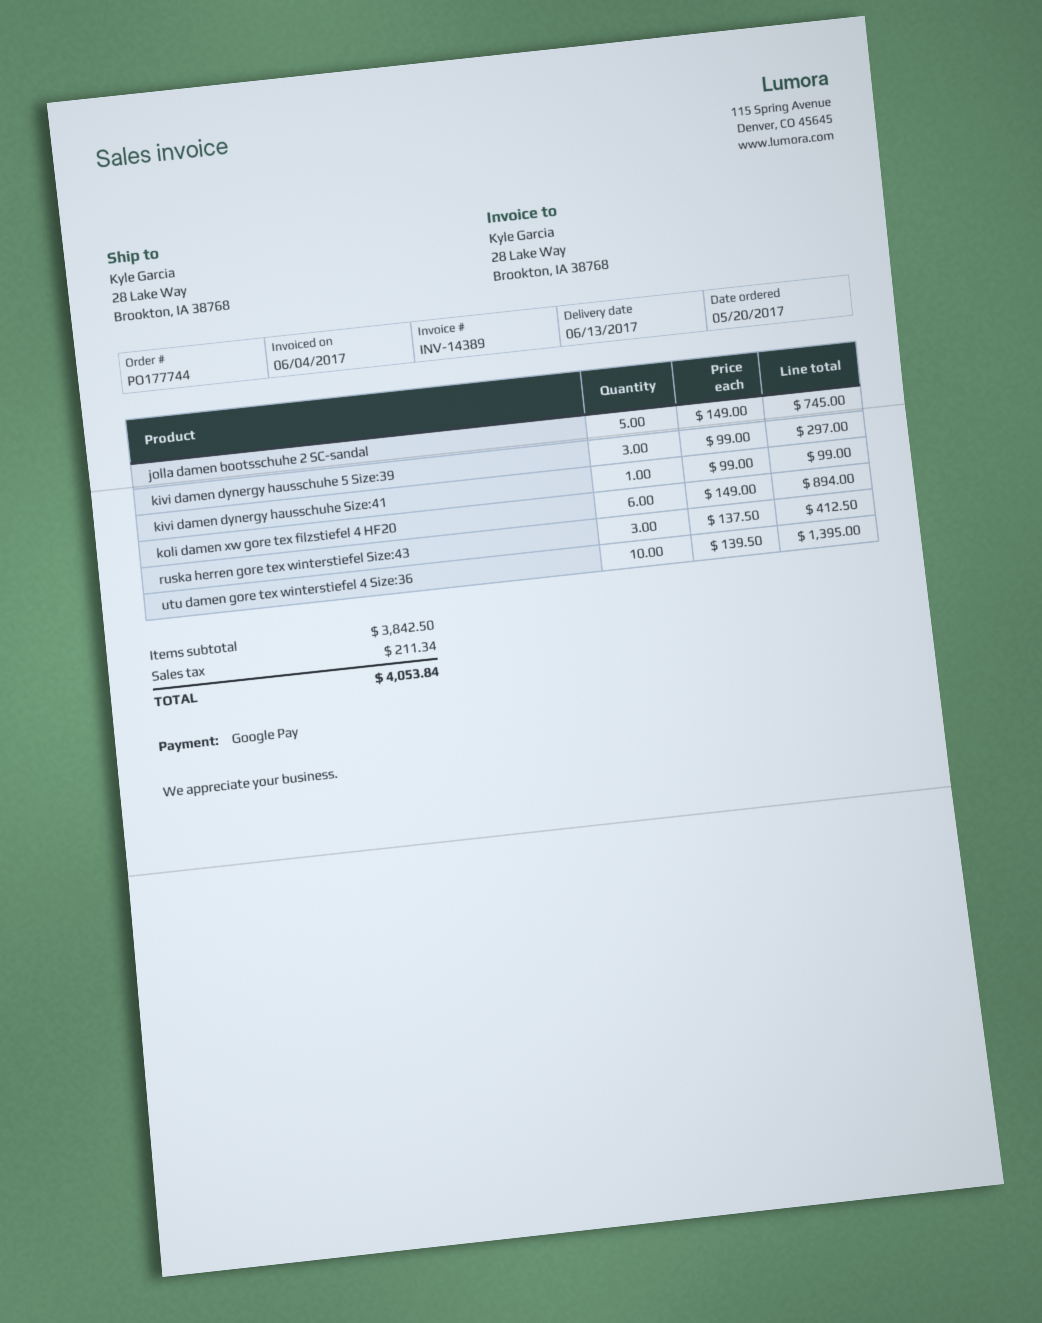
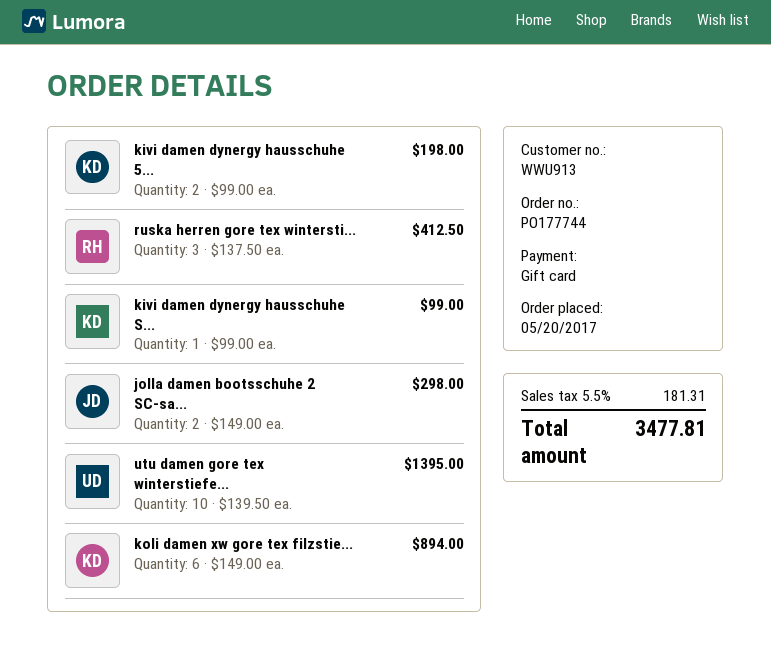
payment method: Google Pay -> gift card
jolla damen bootsschuhe 2 SC-sandal: 5 x 149.00 = 745.00 -> 2 x 149.00 = 298.00
kivi damen dynergy hausschuhe 5 Size:39: 3 x 99.00 = 297.00 -> 2 x 99.00 = 198.00
tax: 211.34 -> 181.31
total: 4053.84 -> 3477.81

